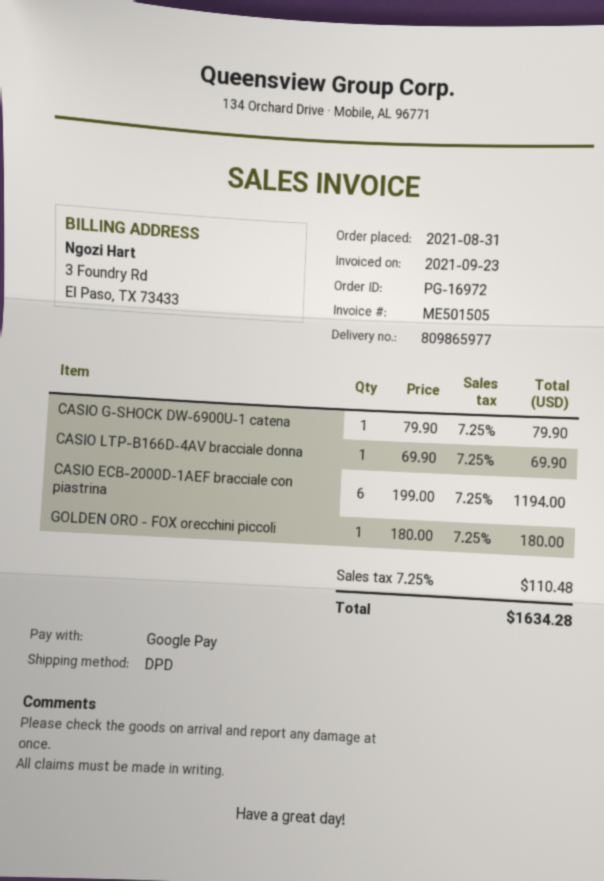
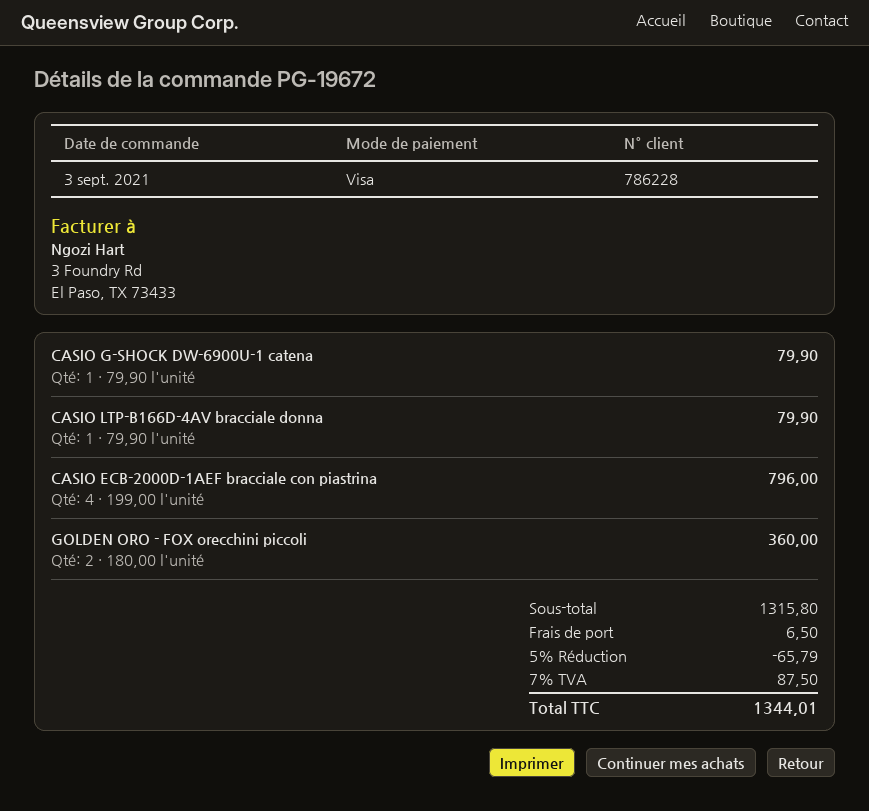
order number: PG-16972 -> PG-19672
order date: 2021-08-31 -> 2021-09-03
payment method: Google Pay -> Visa
CASIO LTP-B166D-4AV bracciale donna: 1 x 69.90 = 69.90 -> 1 x 79.90 = 79.90
CASIO ECB-2000D-1AEF bracciale con piastrina: 6 x 199.00 = 1194.00 -> 4 x 199.00 = 796.00
GOLDEN ORO - FOX orecchini piccoli: 1 x 180.00 = 180.00 -> 2 x 180.00 = 360.00
discount: none -> 5% = 65.79
shipping: none -> 6.50
tax: 7.25% = 110.48 -> 7% = 87.50
total: 1634.28 -> 1344.01

